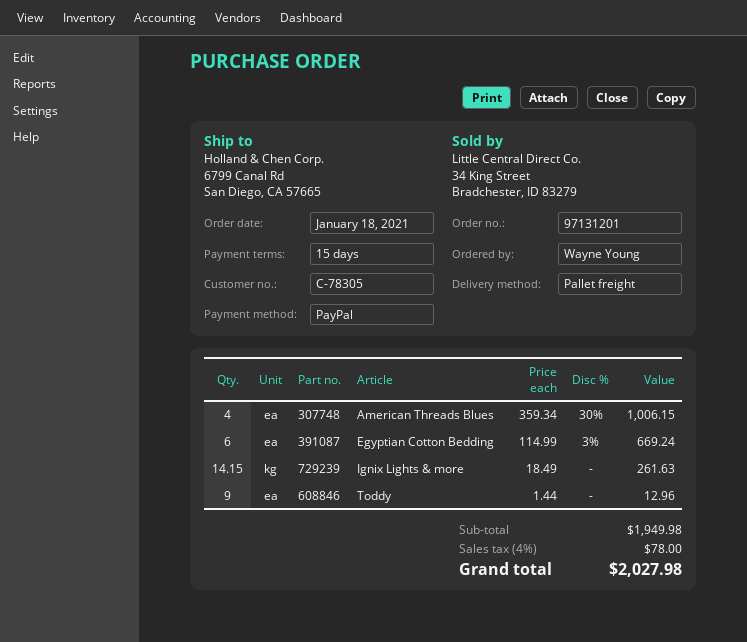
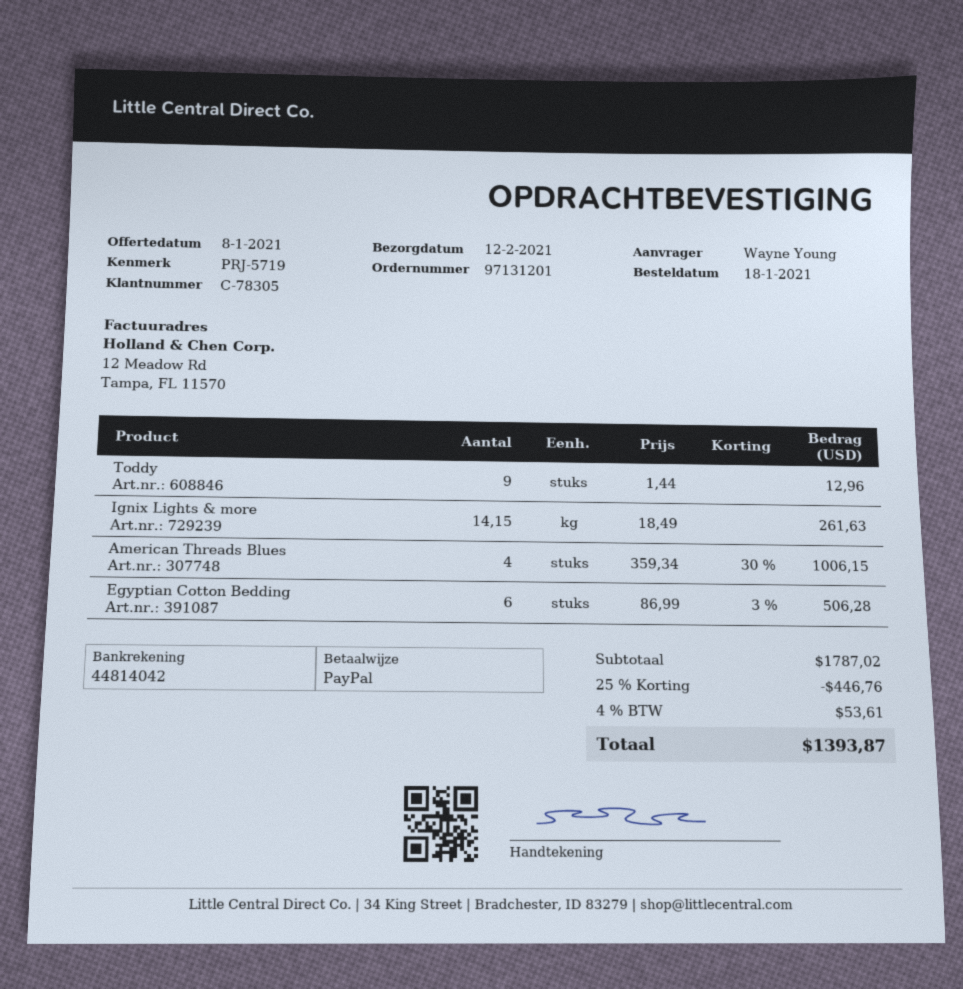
Egyptian Cotton Bedding: 6 x 114.99 - 3% = 669.24 -> 6 x 86.99 - 3% = 506.28
subtotal: 1949.98 -> 1787.02
discount: none -> 25% = 446.76
tax: 4% = 78.00 -> 4% = 53.61
total: 2027.98 -> 1393.87

